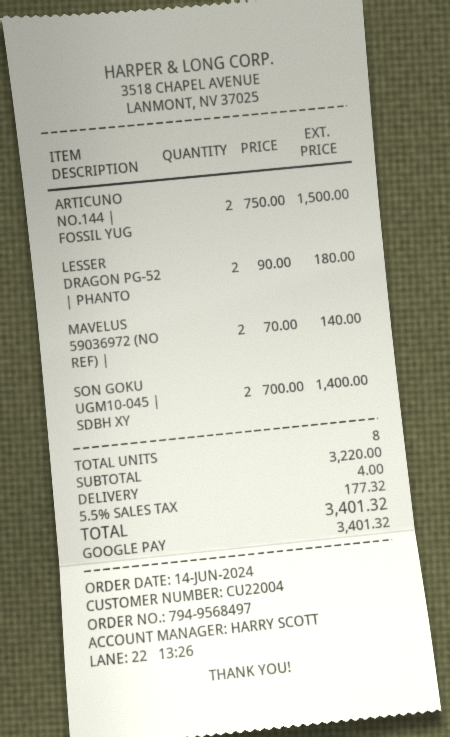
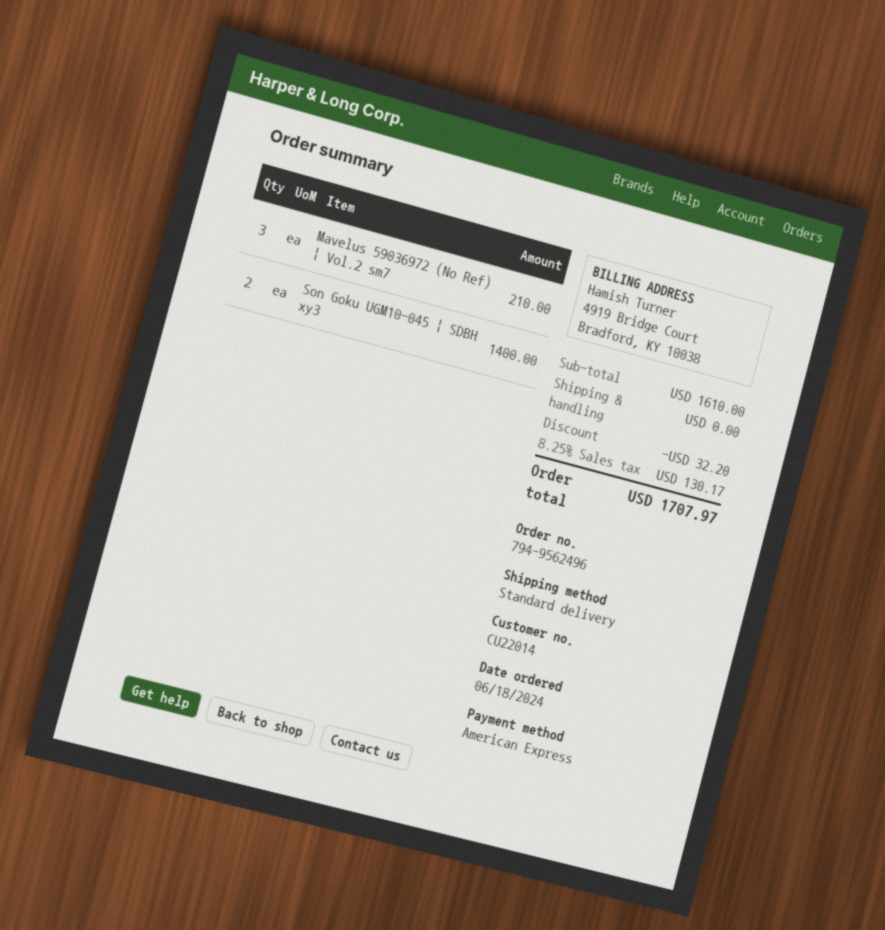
order number: 794-9568497 -> 794-9562496
order date: 2024-06-14 -> 2024-06-18
customer number: CU22004 -> CU22014
payment method: Google Pay -> American Express
ARTICUNO NO.144 | FOSSIL YUG: 2 for 1500.00 -> none
LESSER DRAGON PG-52 | PHANTO: 2 for 180.00 -> none
MAVELUS 59036972 (NO REF) |: 2 for 140.00 -> 3 for 210.00
subtotal: 3220.00 -> 1610.00
discount: none -> 32.20
shipping: 4.00 -> 0.00
tax: 5.5% = 177.32 -> 8.25% = 130.17
total: 3401.32 -> 1707.97

